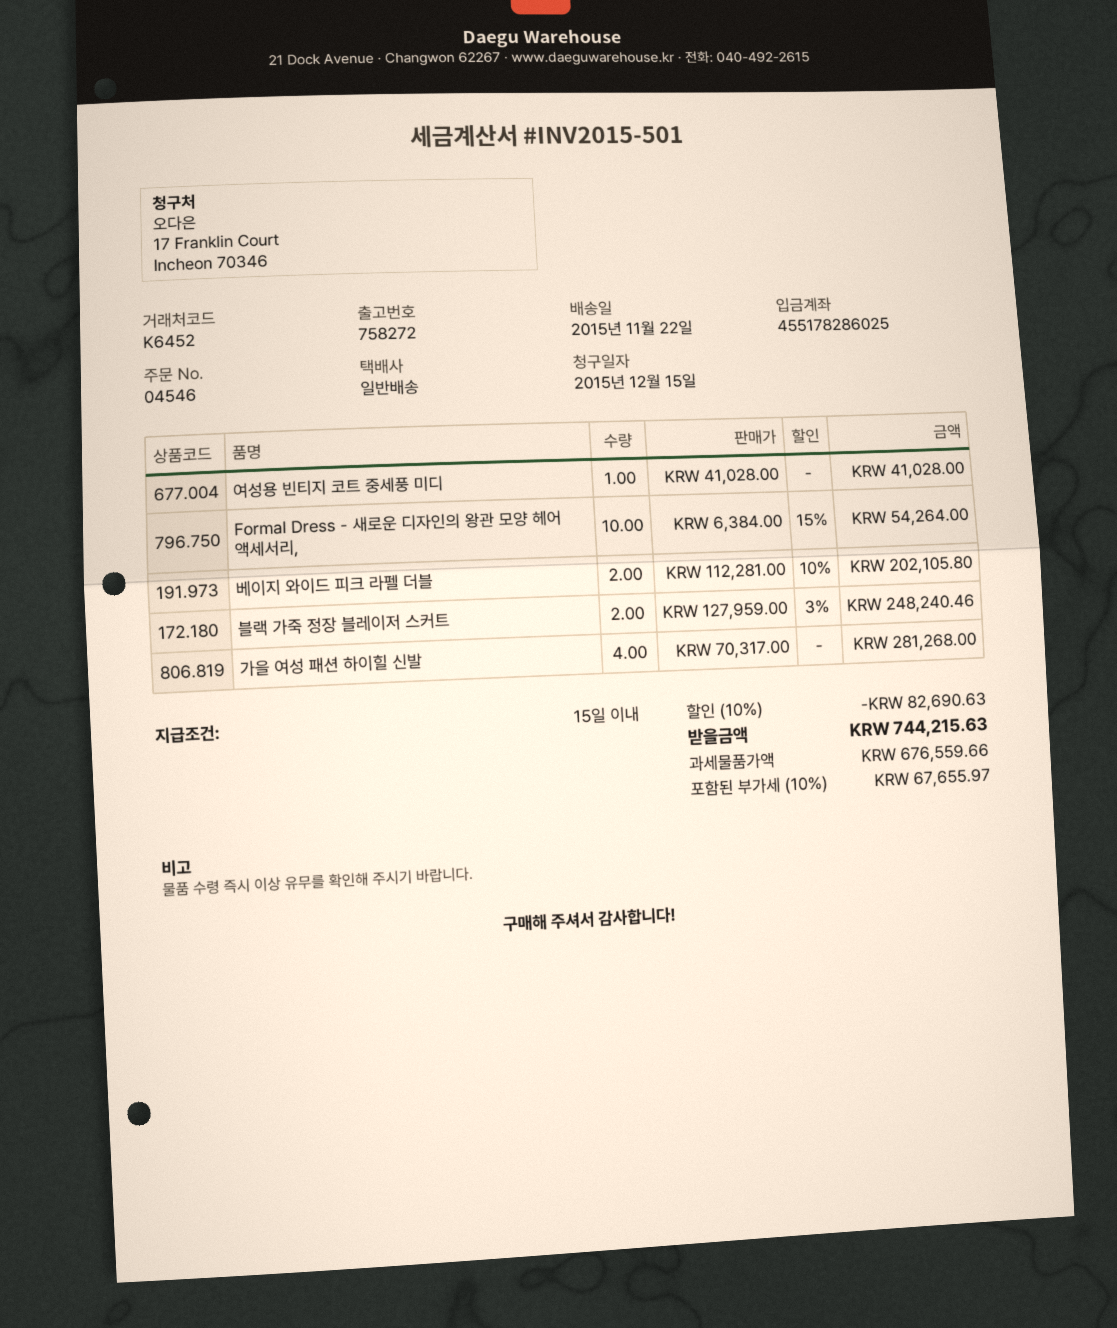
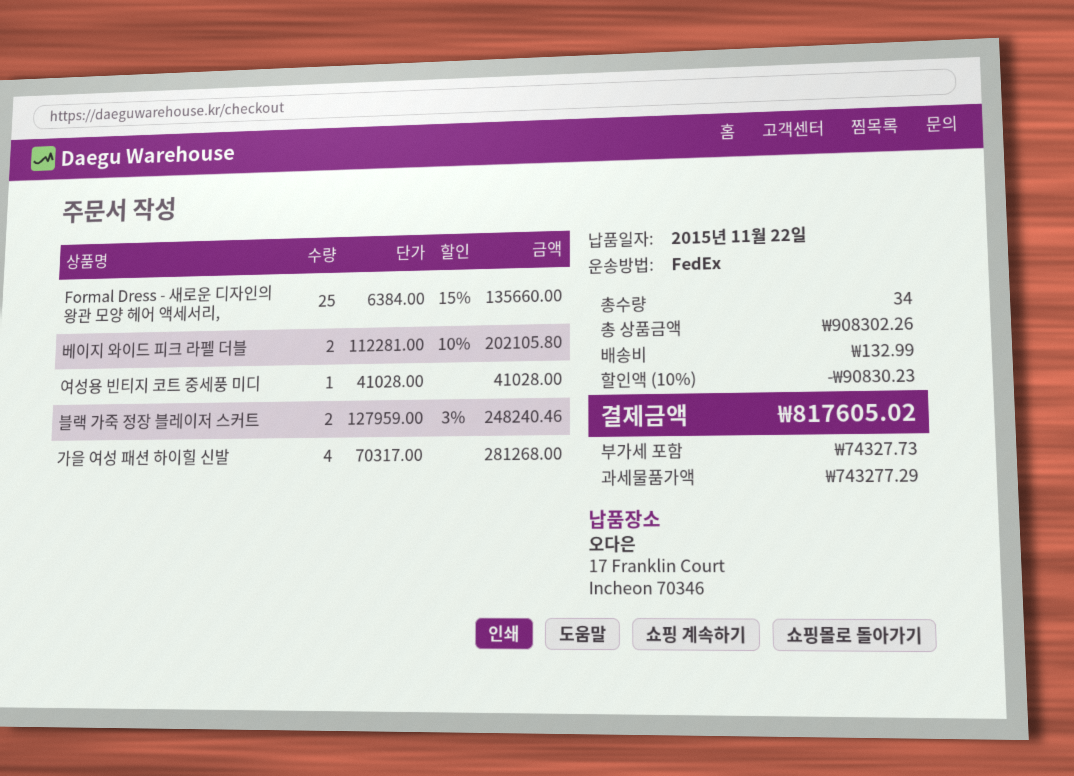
shipping method: standard -> FedEx
Formal Dress - 새로운 디자인의 왕관 모양 헤어 액세서리,: 10 x 6384.00 - 15% = 54264.00 -> 25 x 6384.00 - 15% = 135660.00
discount: 10% = 82690.63 -> 10% = 90830.23
shipping: none -> 132.99
net: 676559.66 -> 743277.29
tax: 67655.97 -> 74327.73
total: 744215.63 -> 817605.02

